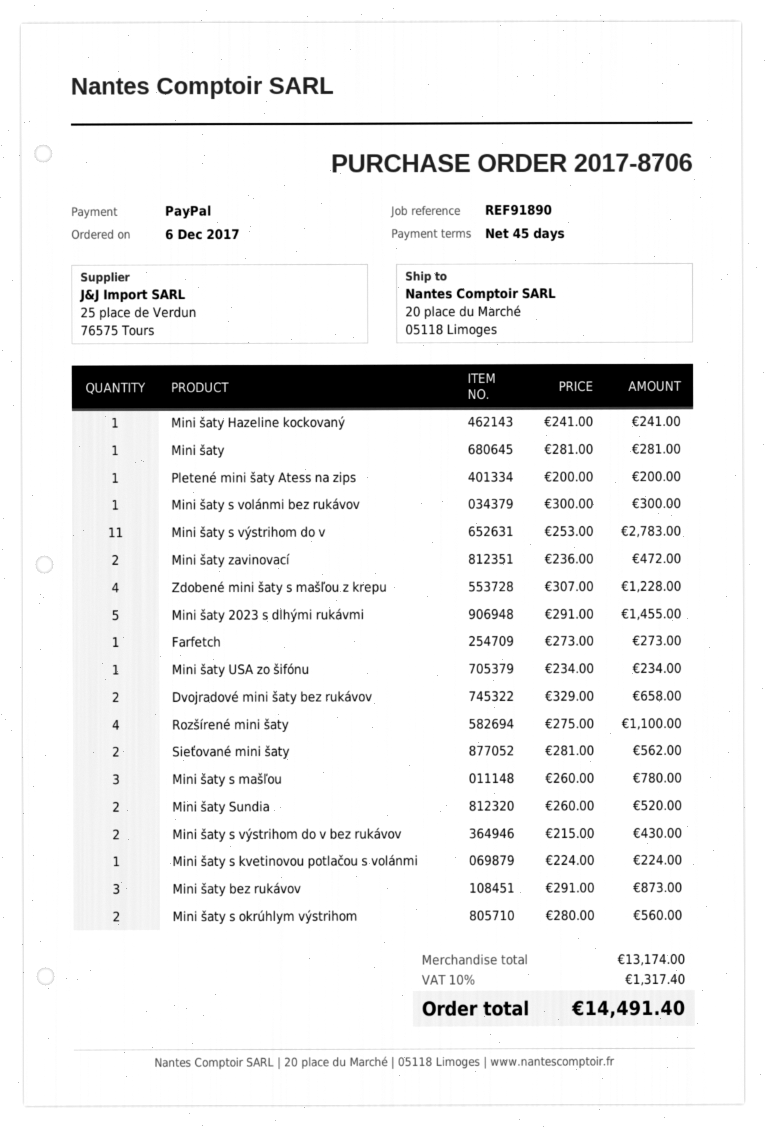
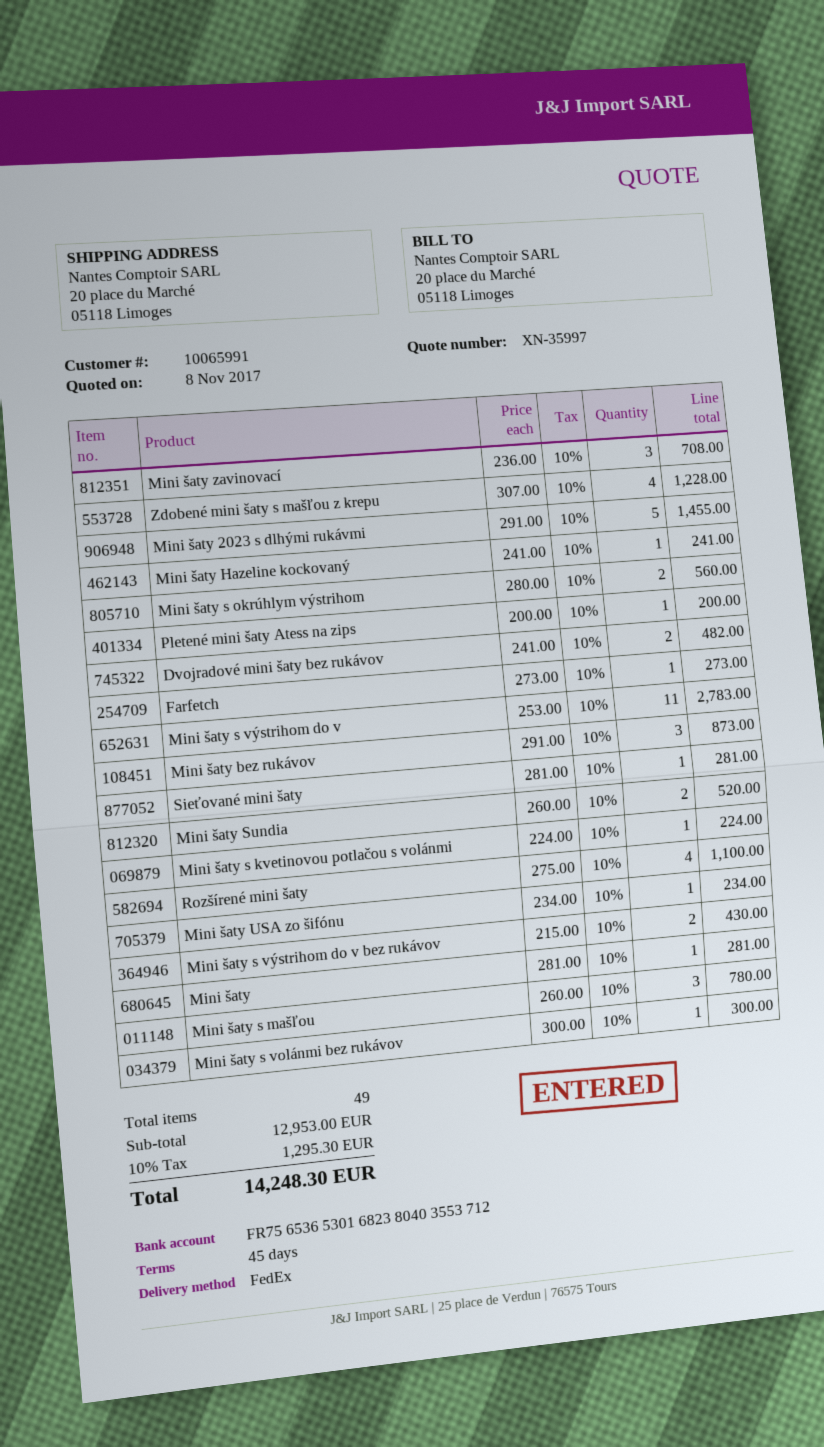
Mini šaty zavinovací: 2 x 236.00 = 472.00 -> 3 x 236.00 = 708.00
Dvojradové mini šaty bez rukávov: 2 x 329.00 = 658.00 -> 2 x 241.00 = 482.00
Sieťované mini šaty: 2 x 281.00 = 562.00 -> 1 x 281.00 = 281.00
subtotal: 13174.00 -> 12953.00
tax: 10% = 1317.40 -> 10% = 1295.30
total: 14491.40 -> 14248.30

